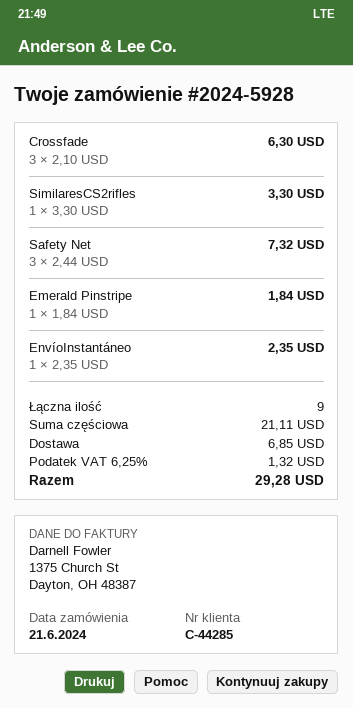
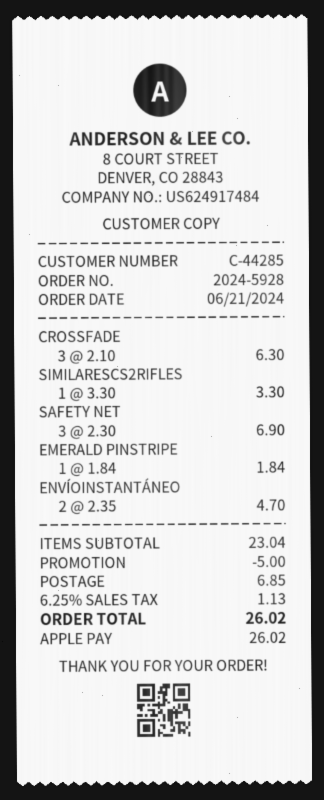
Safety Net: 3 x 2.44 = 7.32 -> 3 x 2.30 = 6.90
EnvíoInstantáneo: 1 x 2.35 = 2.35 -> 2 x 2.35 = 4.70
subtotal: 21.11 -> 23.04
discount: none -> 5.00
tax: 6.25% = 1.32 -> 6.25% = 1.13
total: 29.28 -> 26.02

